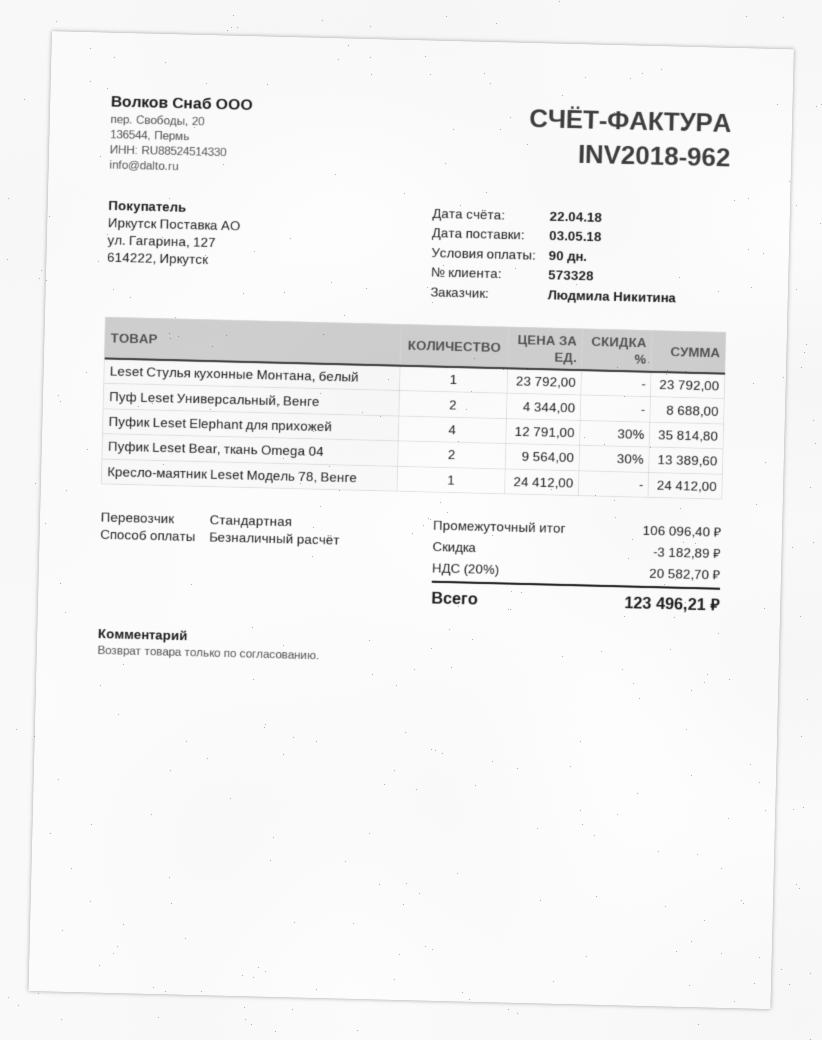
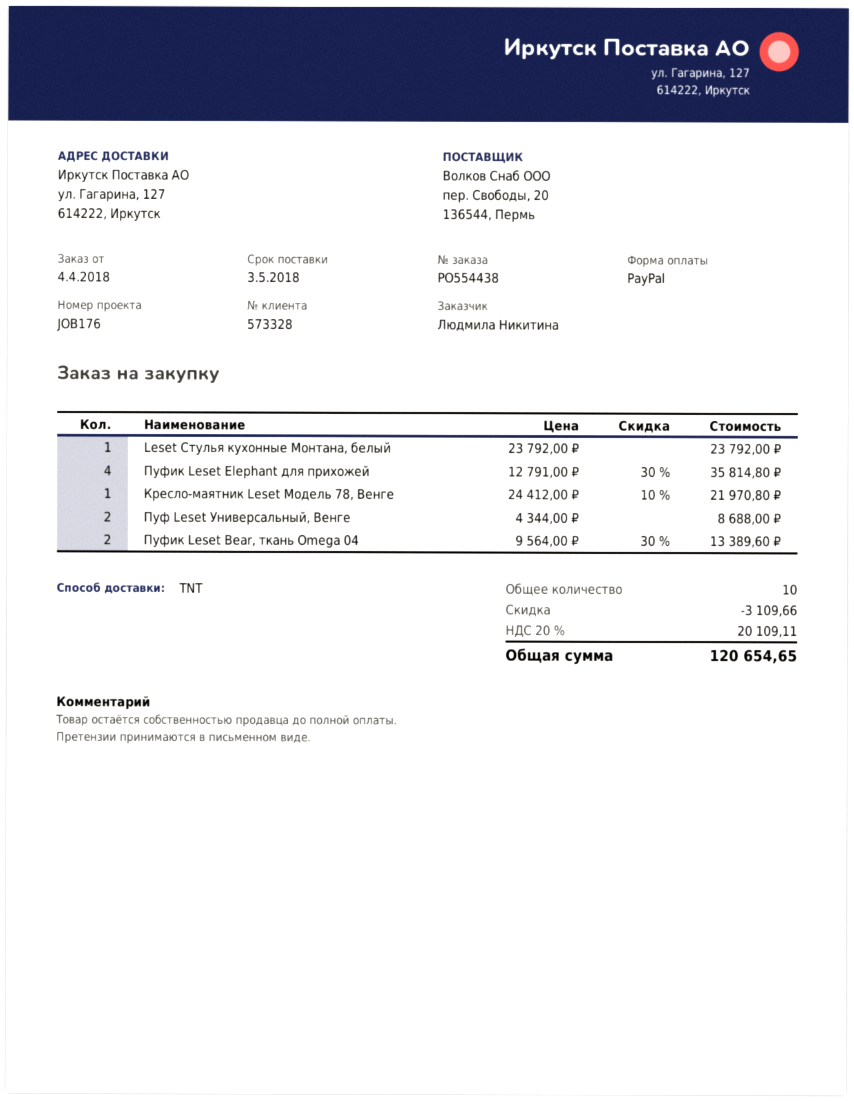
payment method: bank transfer -> PayPal
shipping method: standard -> TNT
Кресло-маятник Leset Модель 78, Венге: 1 x 24412.00 = 24412.00 -> 1 x 24412.00 - 10% = 21970.80
discount: 3182.89 -> 3109.66
tax: 20% = 20582.70 -> 20% = 20109.11
total: 123496.21 -> 120654.65

